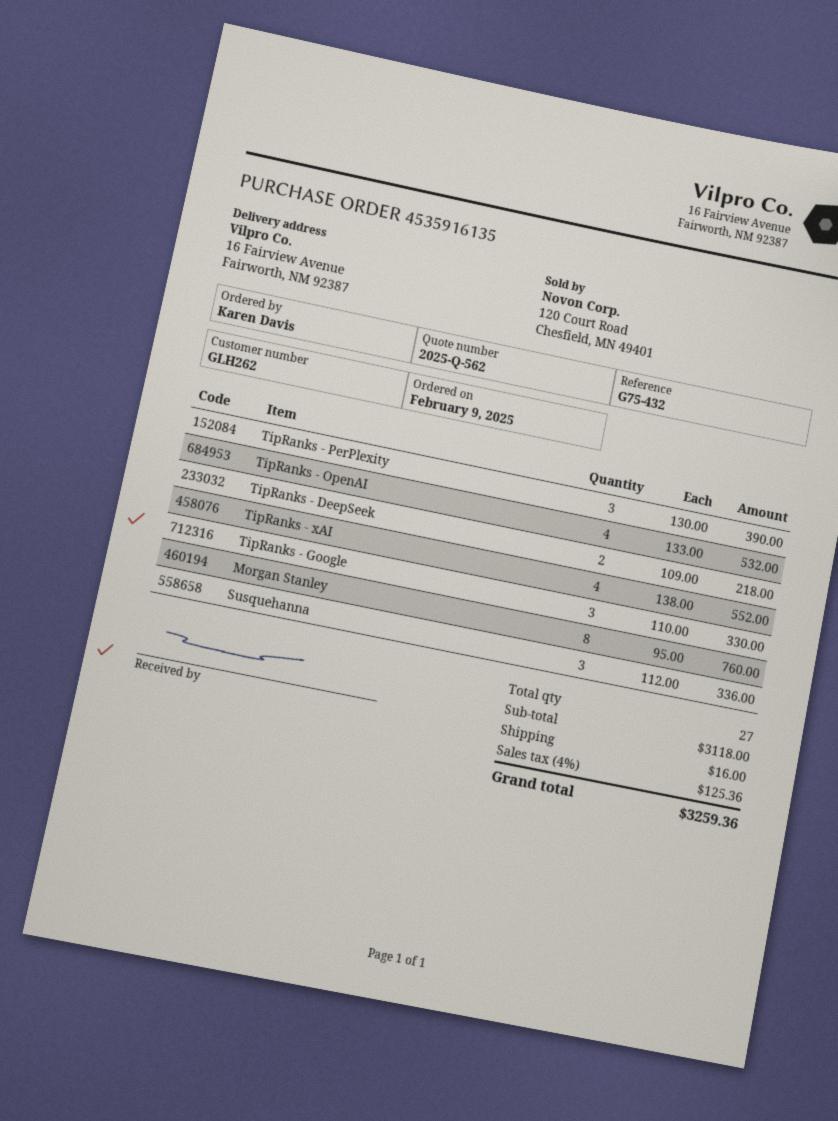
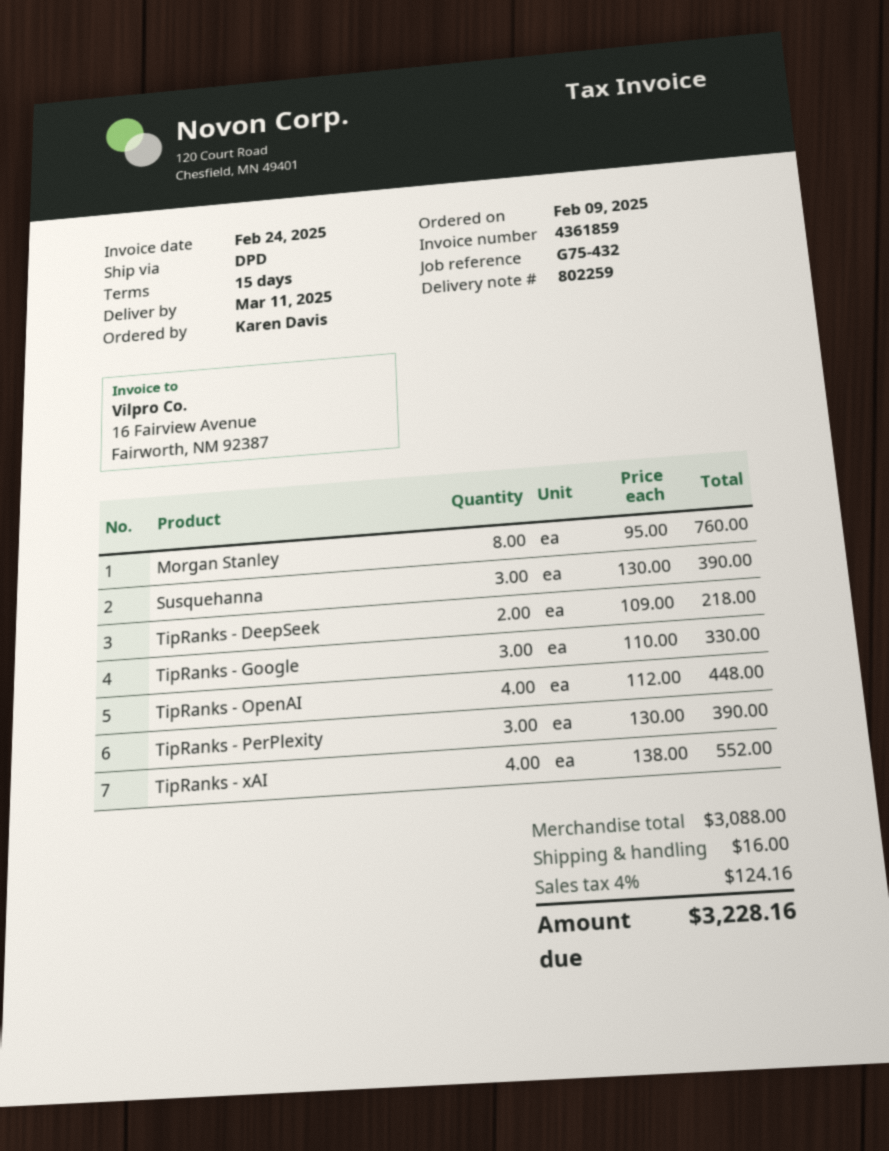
TipRanks - OpenAI: 4 x 133.00 = 532.00 -> 4 x 112.00 = 448.00
Susquehanna: 3 x 112.00 = 336.00 -> 3 x 130.00 = 390.00
subtotal: 3118.00 -> 3088.00
tax: 4% = 125.36 -> 4% = 124.16
total: 3259.36 -> 3228.16

